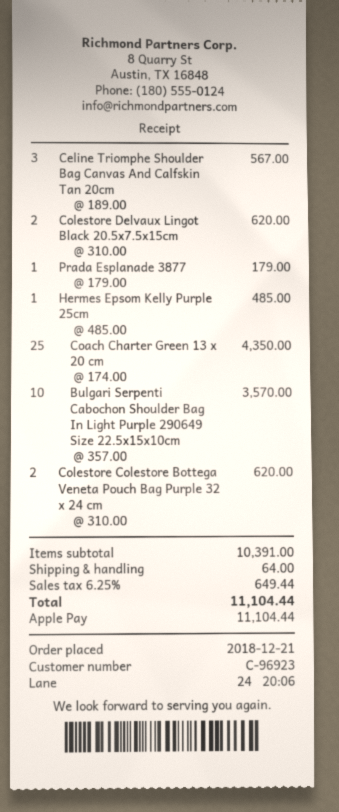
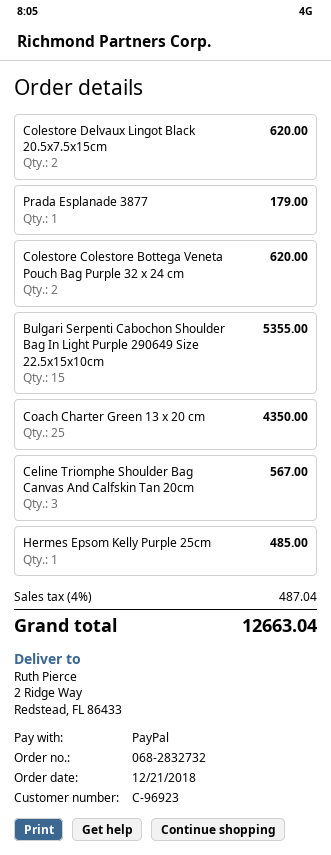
payment method: Apple Pay -> PayPal
Bulgari Serpenti Cabochon Shoulder Bag In Light Purple 290649 Size 22.5x15x10cm: 10 for 3570.00 -> 15 for 5355.00
shipping: 64.00 -> none
tax: 6.25% = 649.44 -> 4% = 487.04
total: 11104.44 -> 12663.04

